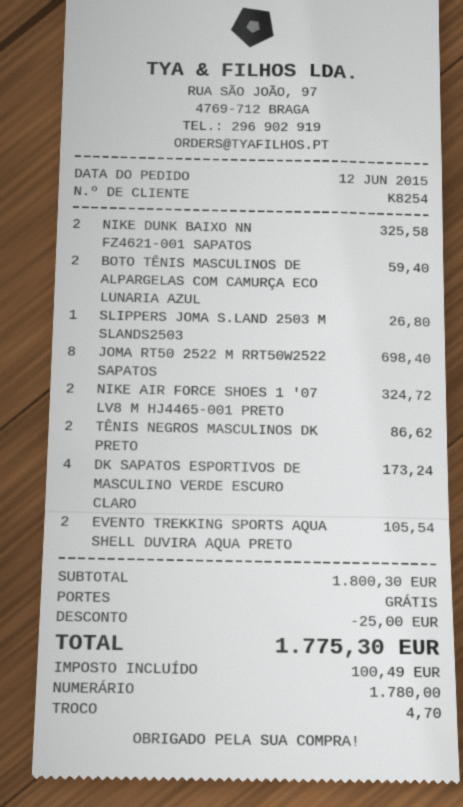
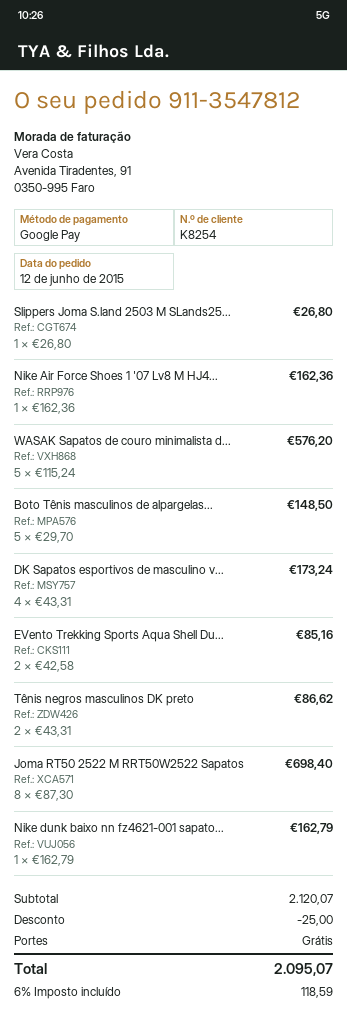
payment method: cash -> Google Pay
NIKE DUNK BAIXO NN FZ4621-001 SAPATOS: 2 for 325.58 -> 1 for 162.79
BOTO TÊNIS MASCULINOS DE ALPARGELAS COM CAMURÇA ECO LUNARIA AZUL: 2 for 59.40 -> 5 for 148.50
NIKE AIR FORCE SHOES 1 '07 LV8 M HJ4465-001 PRETO: 2 for 324.72 -> 1 for 162.36
EVENTO TREKKING SPORTS AQUA SHELL DUVIRA AQUA PRETO: 2 for 105.54 -> 2 for 85.16
WASAK Sapatos de couro minimalista d...: none -> 5 for 576.20
subtotal: 1800.30 -> 2120.07
tax: 100.49 -> 118.59
total: 1775.30 -> 2095.07

